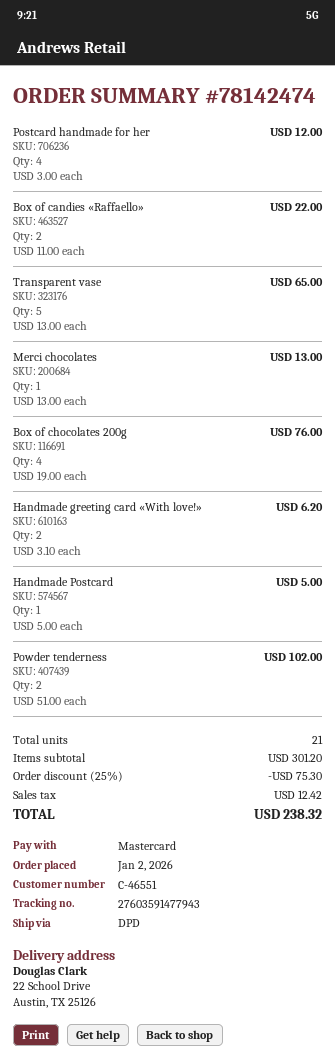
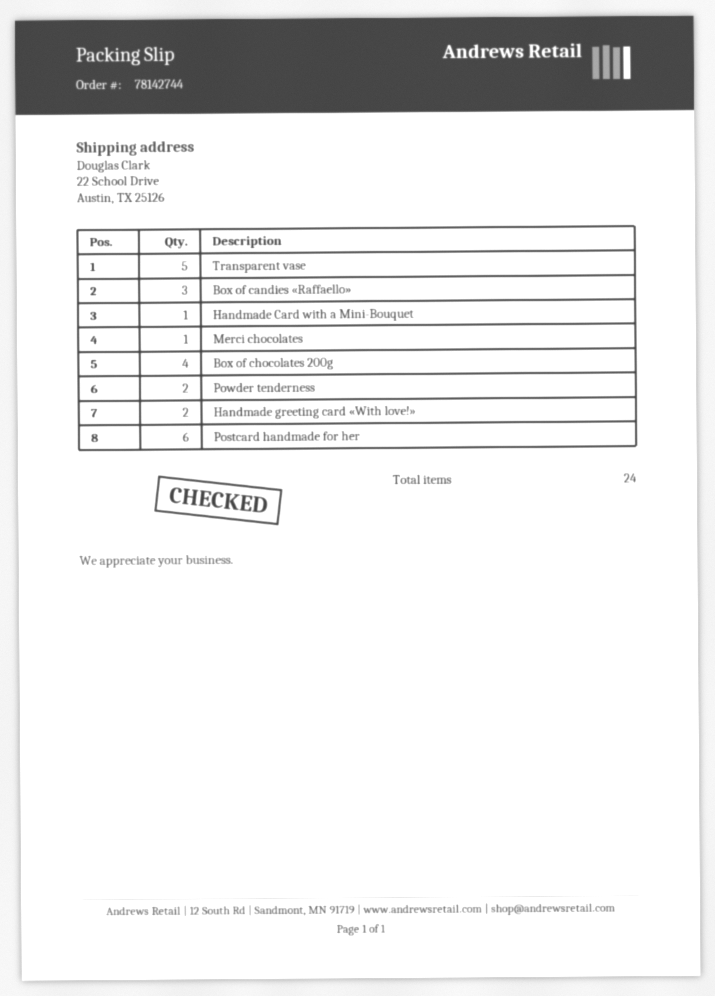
order number: 78142474 -> 78142744
Postcard handmade for her: 4 -> 6
Box of candies «Raffaello»: 2 -> 3
Handmade Postcard: 1 -> none
Handmade Card with a Mini-Bouquet: none -> 1
total quantity: 21 -> 24

